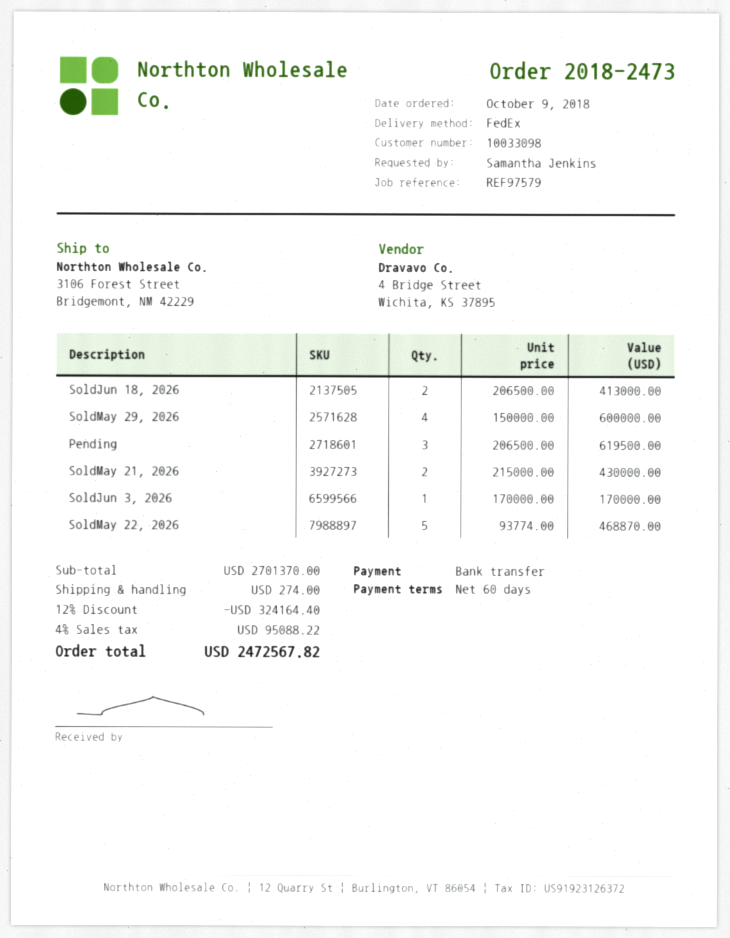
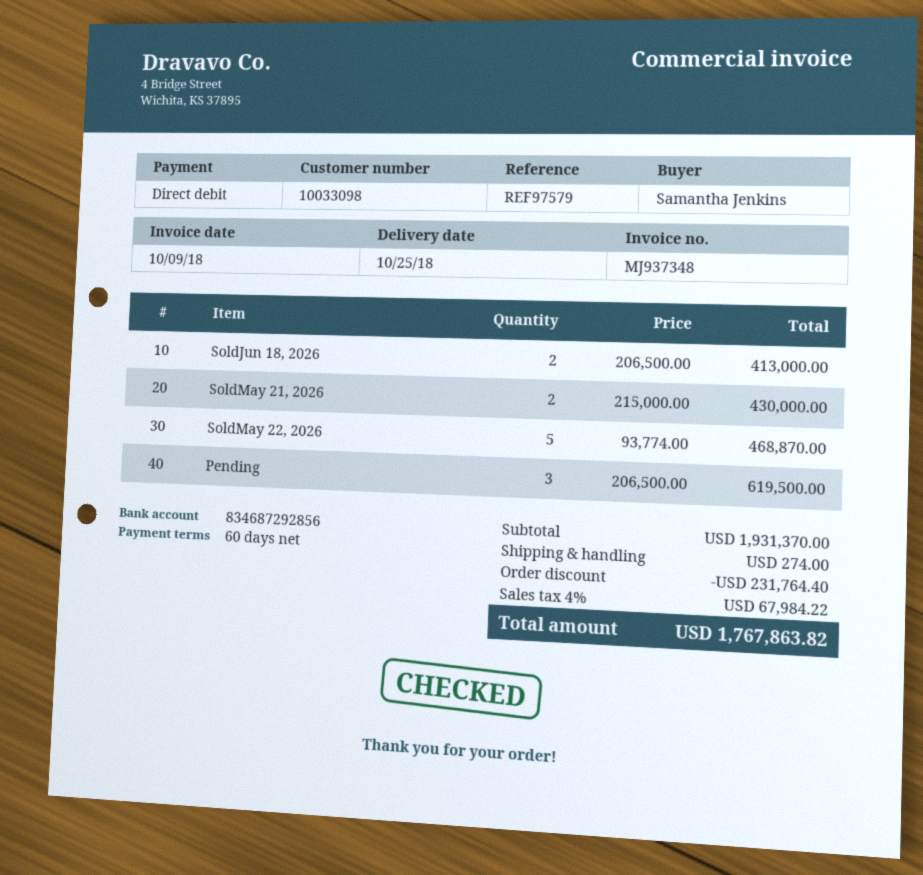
payment method: bank transfer -> direct debit
SoldMay 29, 2026: 4 x 150000.00 = 600000.00 -> none
SoldJun 3, 2026: 1 x 170000.00 = 170000.00 -> none
subtotal: 2701370.00 -> 1931370.00
discount: 324164.40 -> 231764.40
tax: 4% = 95088.22 -> 4% = 67984.22
total: 2472567.82 -> 1767863.82

